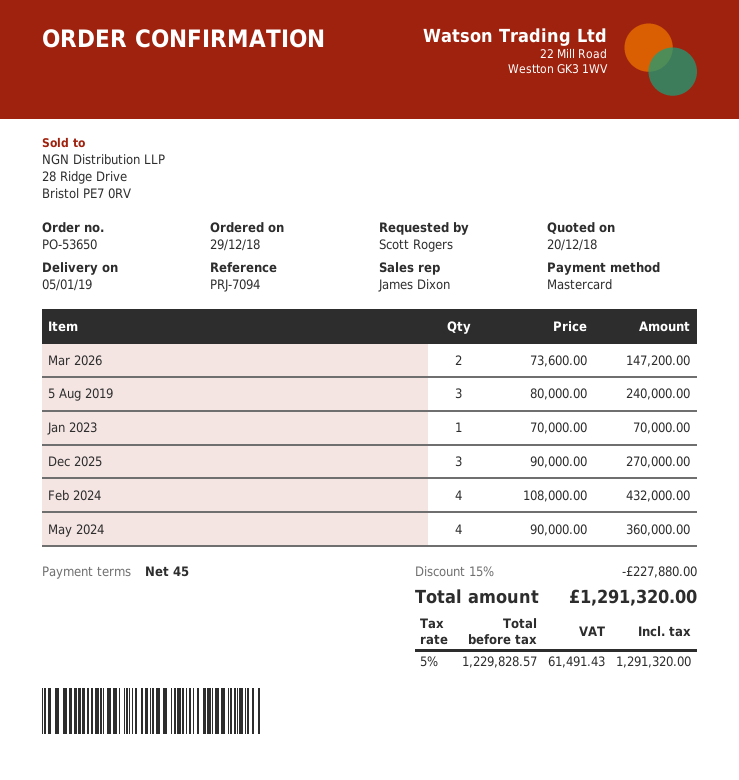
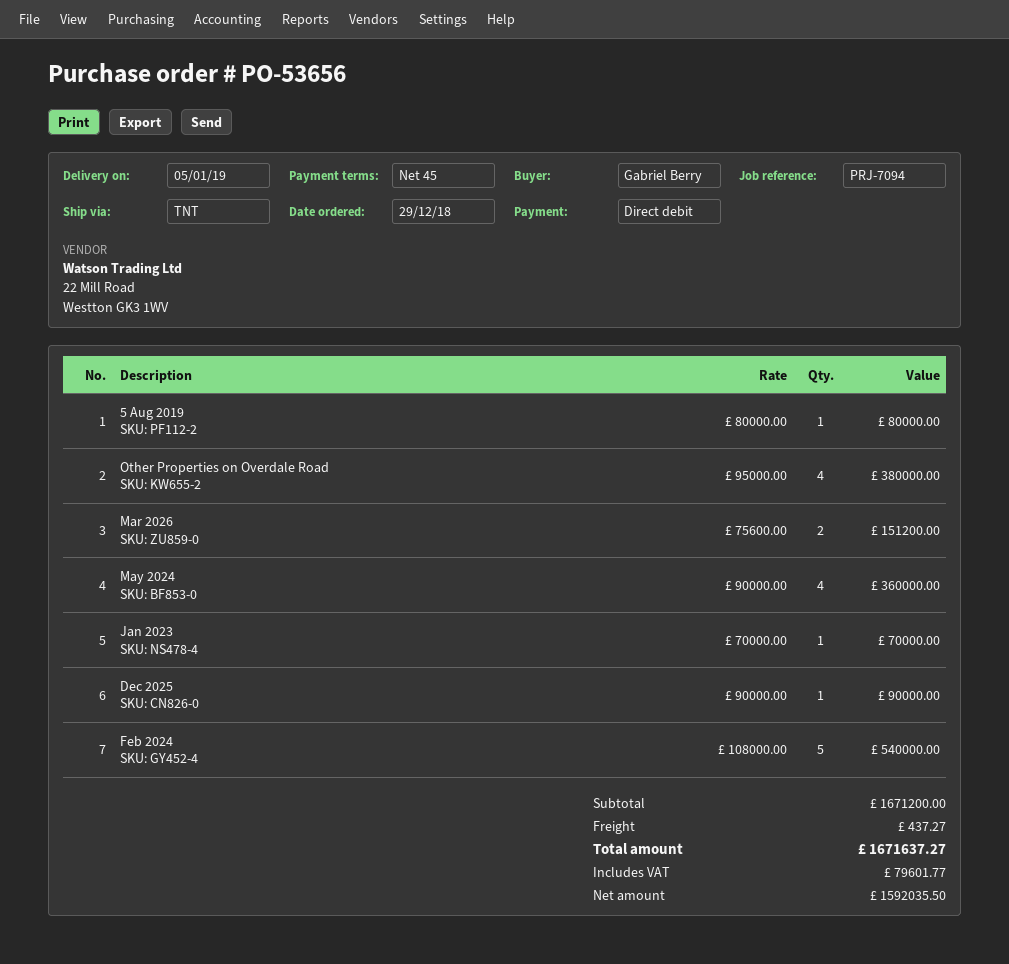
order number: PO-53650 -> PO-53656
ordered by: Scott Rogers -> Gabriel Berry
payment method: Mastercard -> direct debit
Mar 2026: 2 x 73600.00 = 147200.00 -> 2 x 75600.00 = 151200.00
5 Aug 2019: 3 x 80000.00 = 240000.00 -> 1 x 80000.00 = 80000.00
Dec 2025: 3 x 90000.00 = 270000.00 -> 1 x 90000.00 = 90000.00
Feb 2024: 4 x 108000.00 = 432000.00 -> 5 x 108000.00 = 540000.00
Other Properties on Overdale Road: none -> 4 x 95000.00 = 380000.00
discount: 15% = 227880.00 -> none
shipping: none -> 437.27
net: 1229828.57 -> 1592035.50
tax: 61491.43 -> 79601.77
total: 1291320.00 -> 1671637.27

